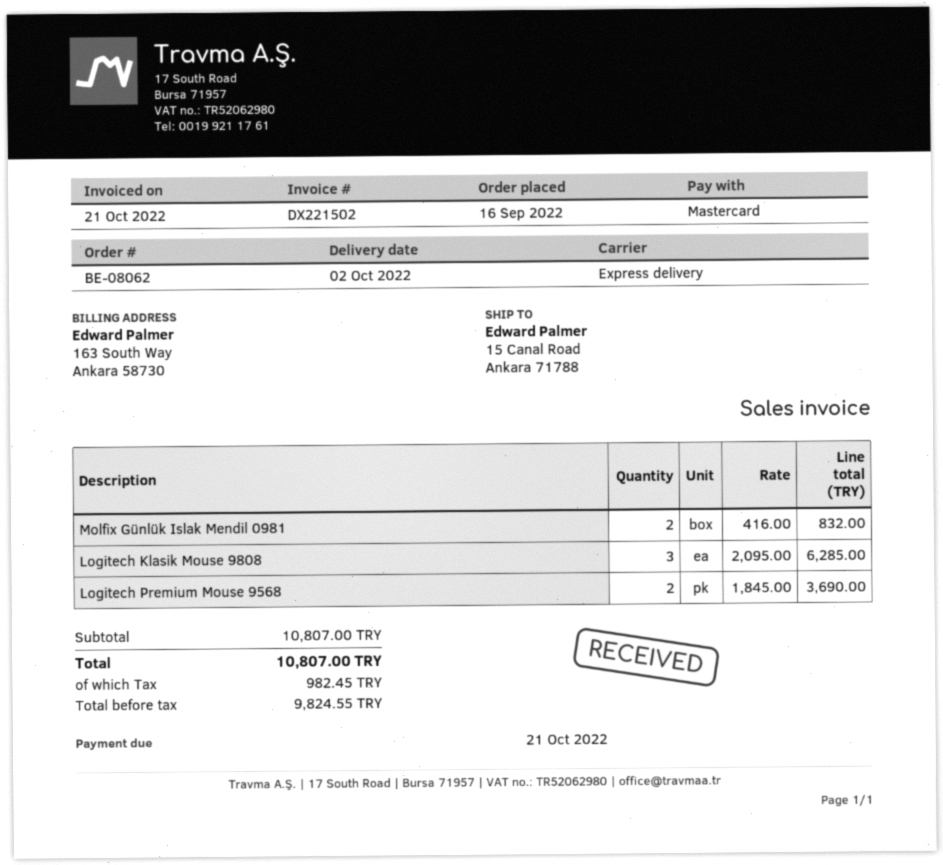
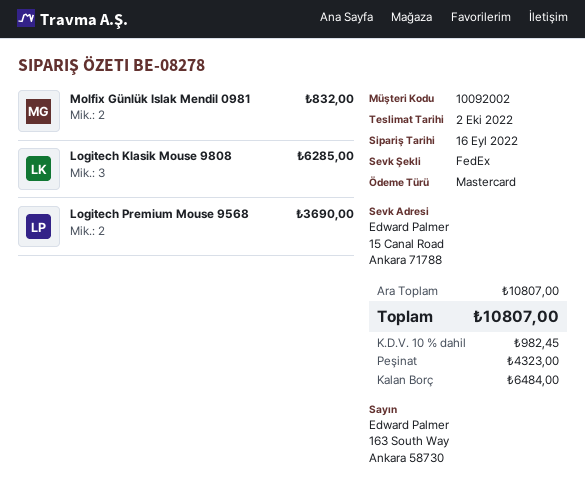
order number: BE-08062 -> BE-08278
shipping method: express -> FedEx

